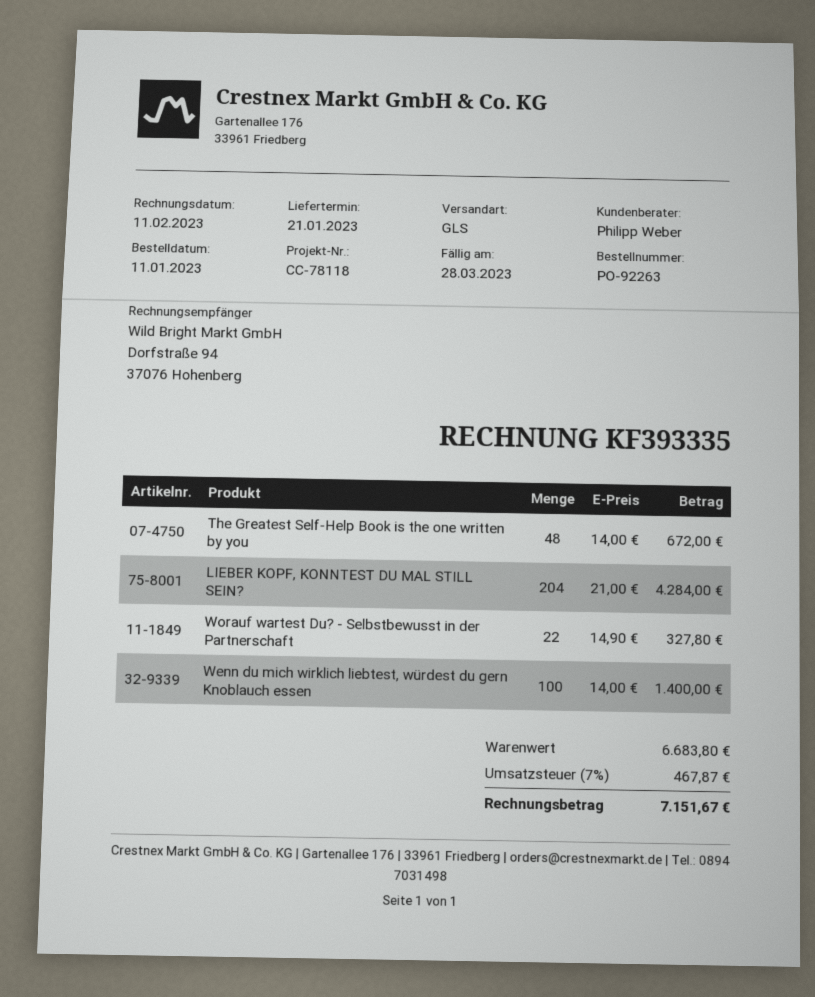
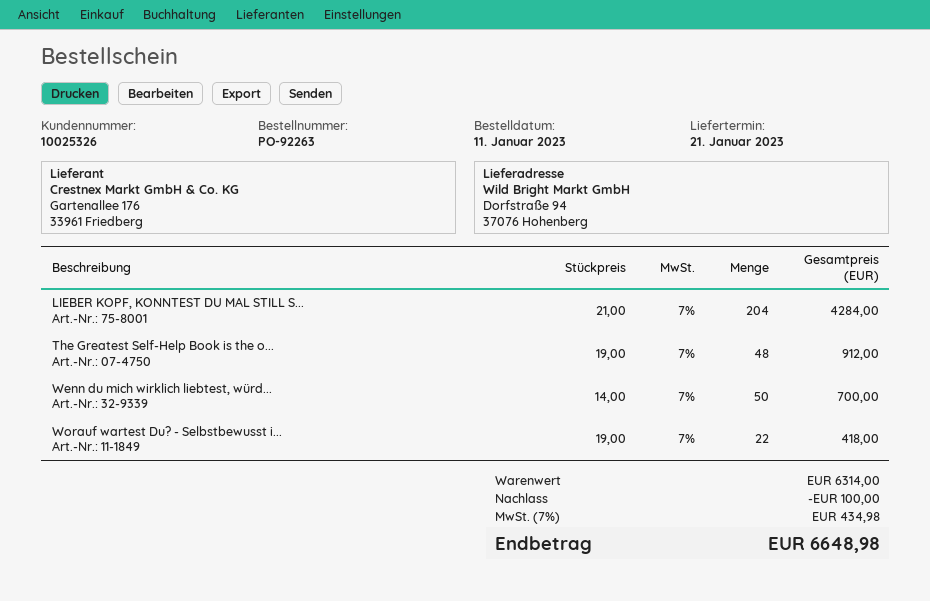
The Greatest Self-Help Book is the one written by you: 48 x 14.00 = 672.00 -> 48 x 19.00 = 912.00
Worauf wartest Du? - Selbstbewusst in der Partnerschaft: 22 x 14.90 = 327.80 -> 22 x 19.00 = 418.00
Wenn du mich wirklich liebtest, würdest du gern Knoblauch essen: 100 x 14.00 = 1400.00 -> 50 x 14.00 = 700.00
subtotal: 6683.80 -> 6314.00
discount: none -> 100.00
tax: 7% = 467.87 -> 7% = 434.98
total: 7151.67 -> 6648.98

